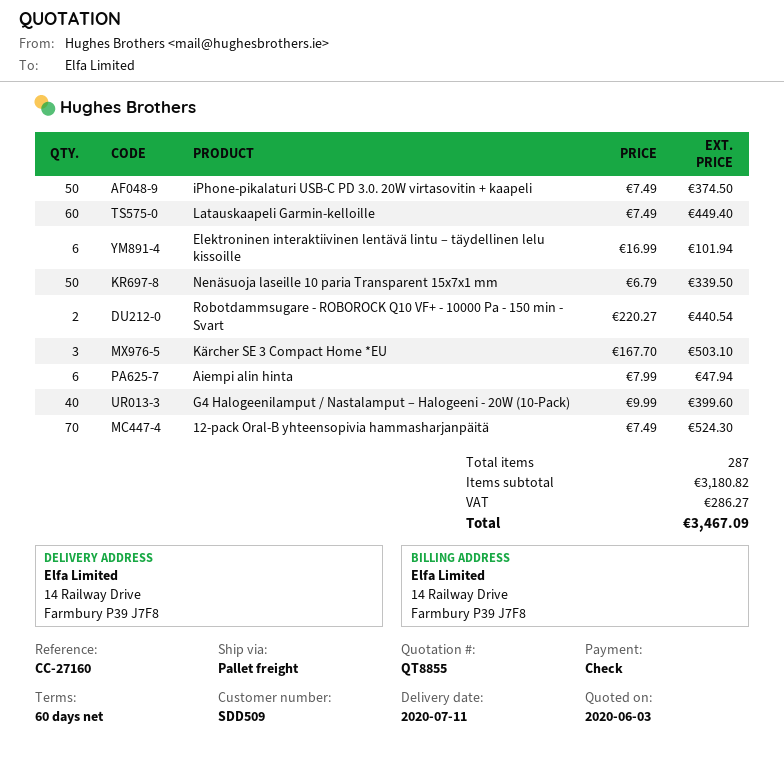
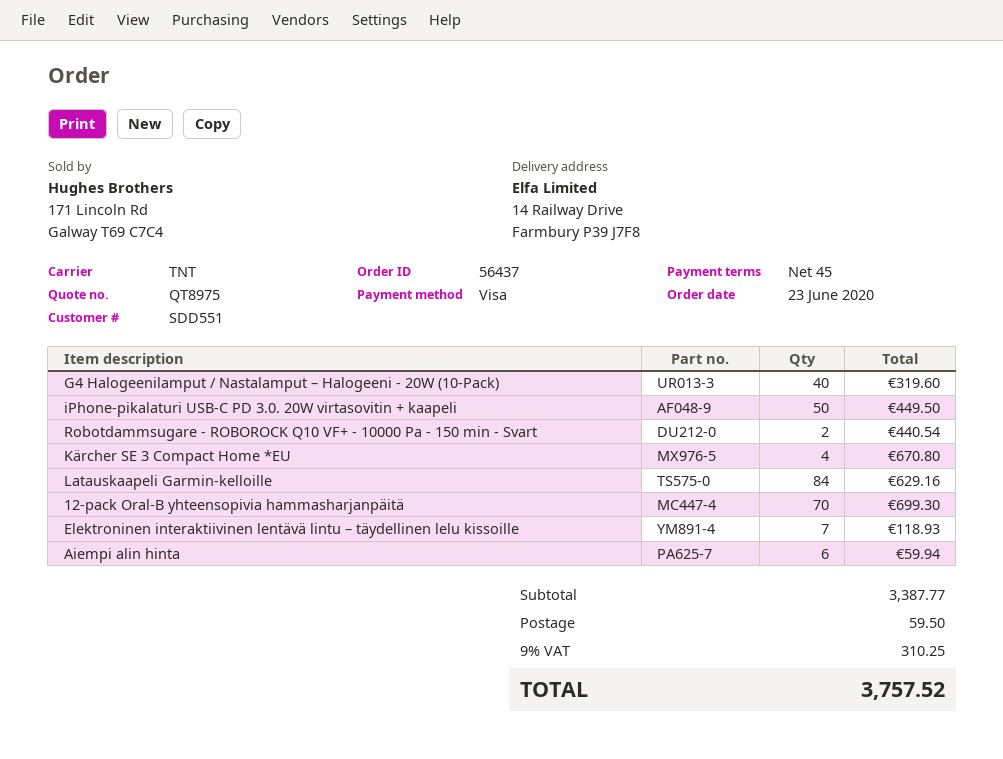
quote number: QT8855 -> QT8975
payment terms: 60 days -> 45 days
customer number: SDD509 -> SDD551
payment method: cheque -> Visa
shipping method: pallet freight -> TNT
iPhone-pikalaturi USB-C PD 3.0. 20W virtasovitin + kaapeli: 50 for 374.50 -> 50 for 449.50
Latauskaapeli Garmin-kelloille: 60 for 449.40 -> 84 for 629.16
Elektroninen interaktiivinen lentävä lintu – täydellinen lelu kissoille: 6 for 101.94 -> 7 for 118.93
Nenäsuoja laseille 10 paria Transparent 15x7x1 mm: 50 for 339.50 -> none
Kärcher SE 3 Compact Home *EU: 3 for 503.10 -> 4 for 670.80
Aiempi alin hinta: 6 for 47.94 -> 6 for 59.94
G4 Halogeenilamput / Nastalamput – Halogeeni - 20W (10-Pack): 40 for 399.60 -> 40 for 319.60
12-pack Oral-B yhteensopivia hammasharjanpäitä: 70 for 524.30 -> 70 for 699.30
subtotal: 3180.82 -> 3387.77
shipping: none -> 59.50
tax: 286.27 -> 310.25
total: 3467.09 -> 3757.52

